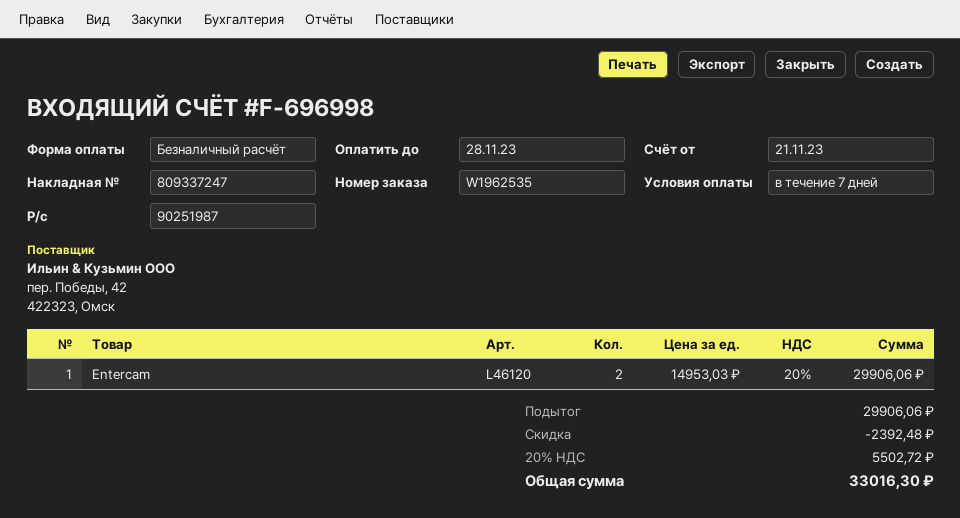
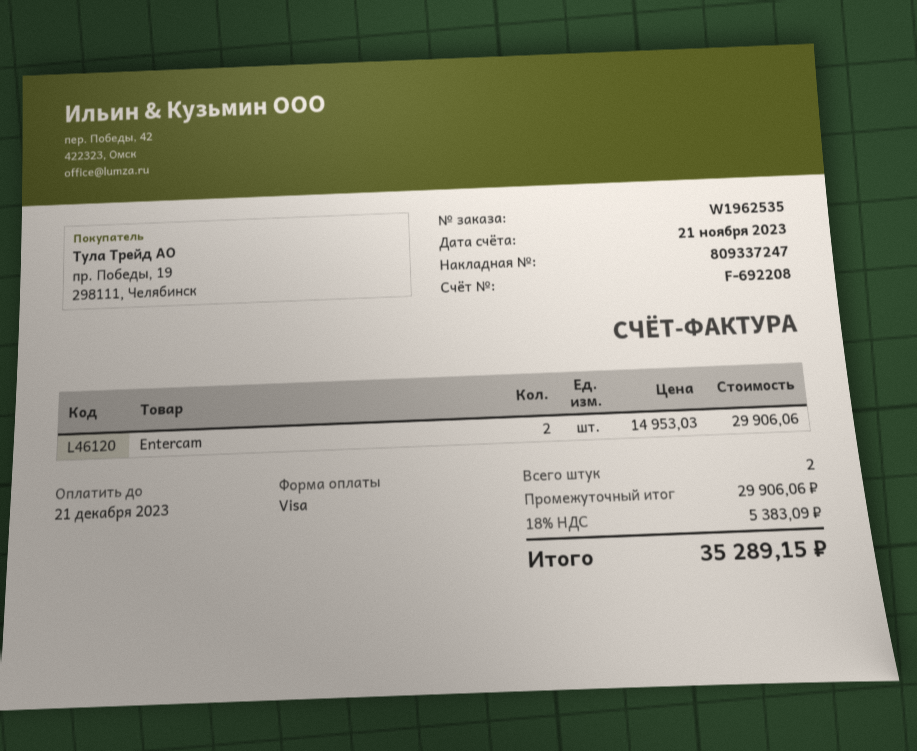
invoice number: F-696998 -> F-692208
due date: 2023-11-28 -> 2023-12-21
payment method: bank transfer -> Visa
discount: 2392.48 -> none
tax: 20% = 5502.72 -> 18% = 5383.09
total: 33016.30 -> 35289.15

